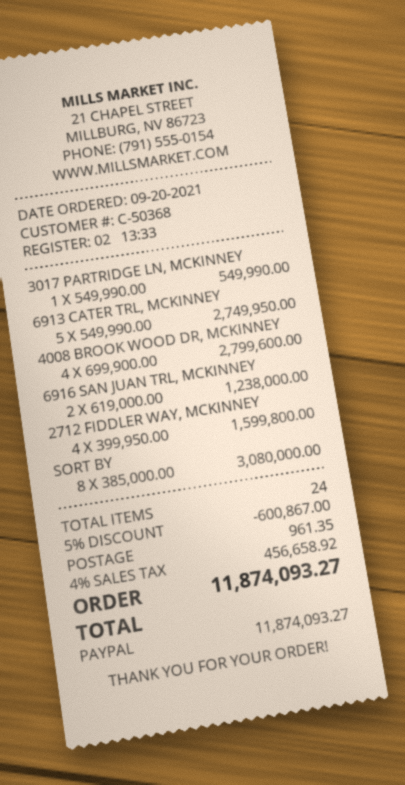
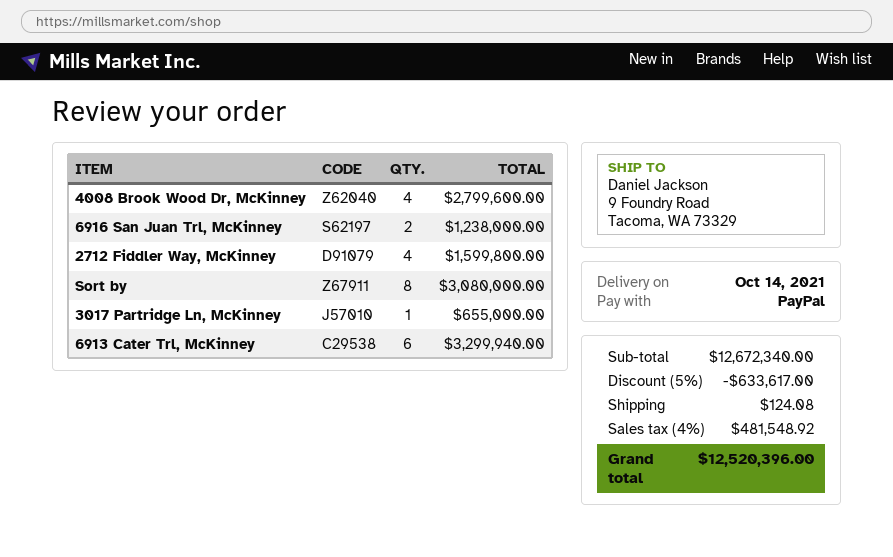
3017 PARTRIDGE LN, MCKINNEY: 1 for 549990.00 -> 1 for 655000.00
6913 CATER TRL, MCKINNEY: 5 for 2749950.00 -> 6 for 3299940.00
discount: 5% = 600867.00 -> 5% = 633617.00
shipping: 961.35 -> 124.08
tax: 4% = 456658.92 -> 4% = 481548.92
total: 11874093.27 -> 12520396.00

